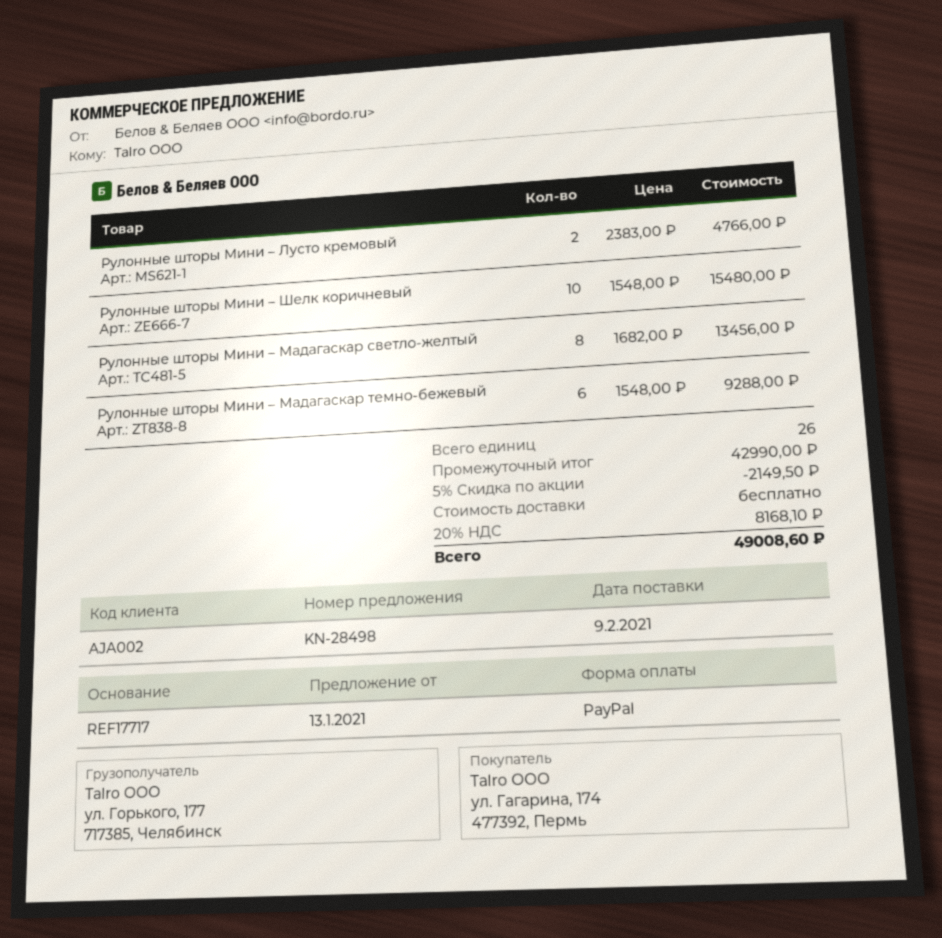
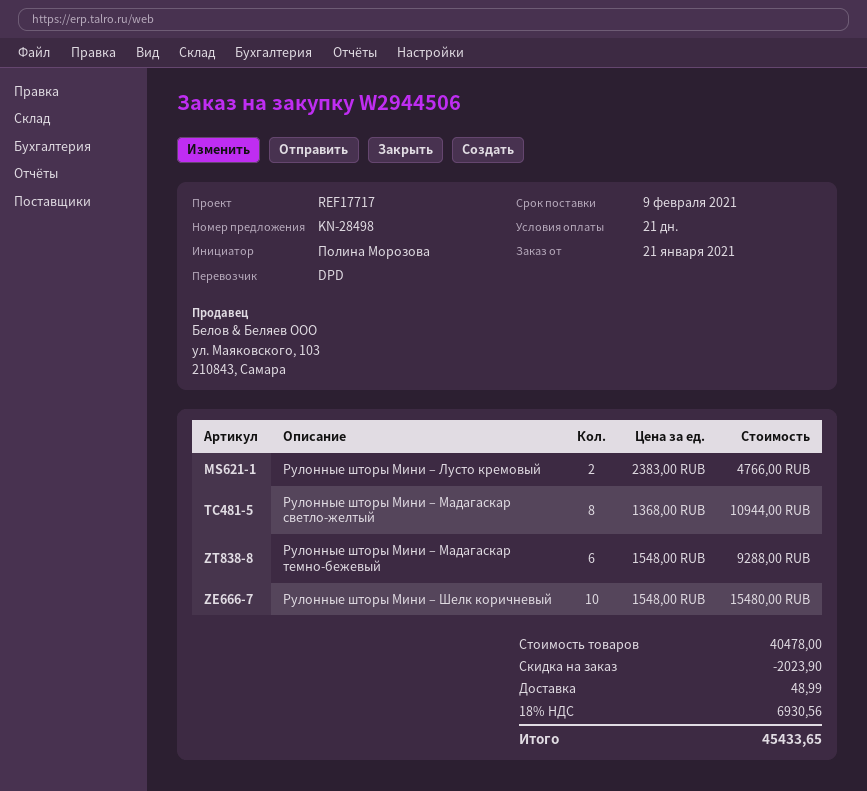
Рулонные шторы Мини – Мадагаскар светло-желтый: 8 x 1682.00 = 13456.00 -> 8 x 1368.00 = 10944.00
subtotal: 42990.00 -> 40478.00
discount: 2149.50 -> 2023.90
shipping: 0.00 -> 48.99
tax: 20% = 8168.10 -> 18% = 6930.56
total: 49008.60 -> 45433.65

